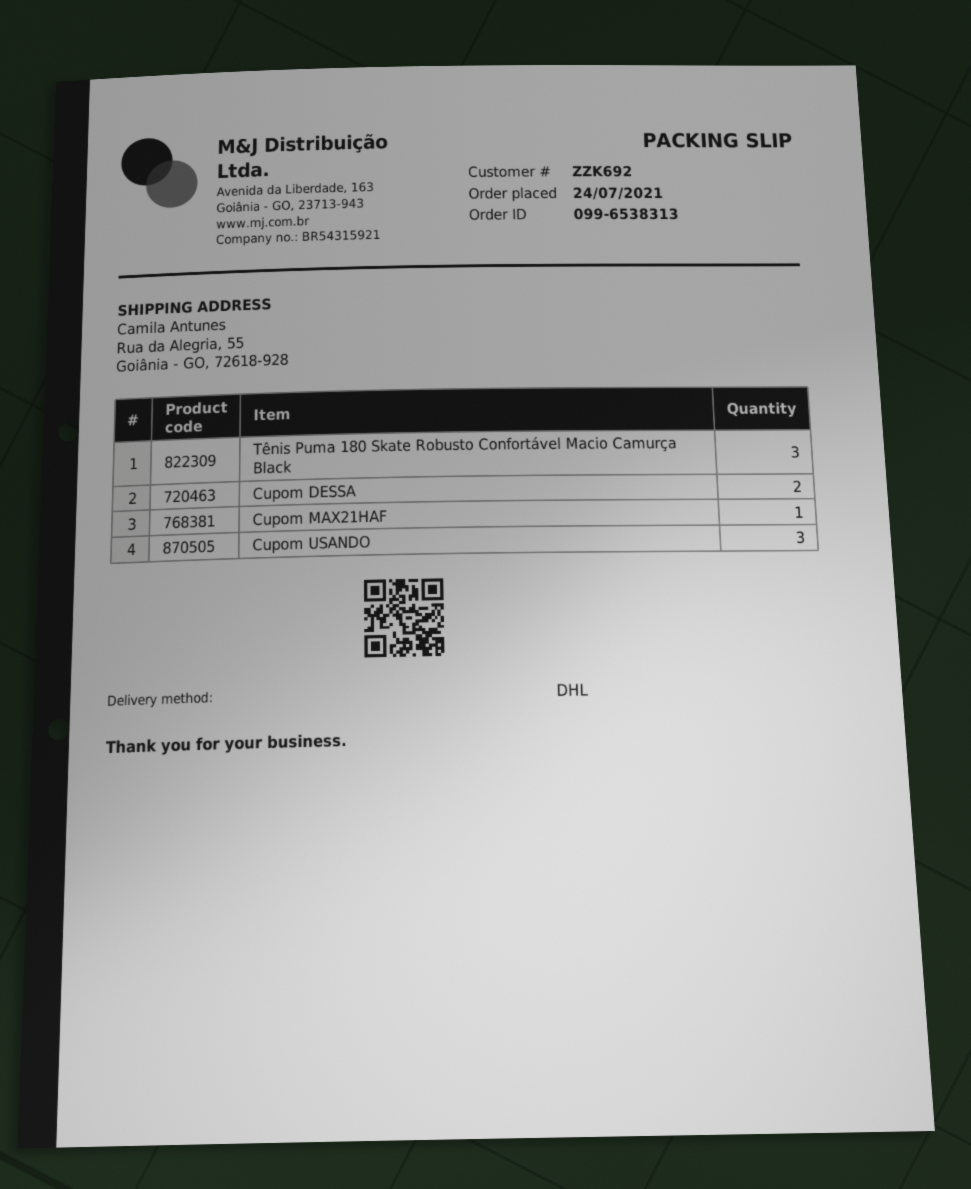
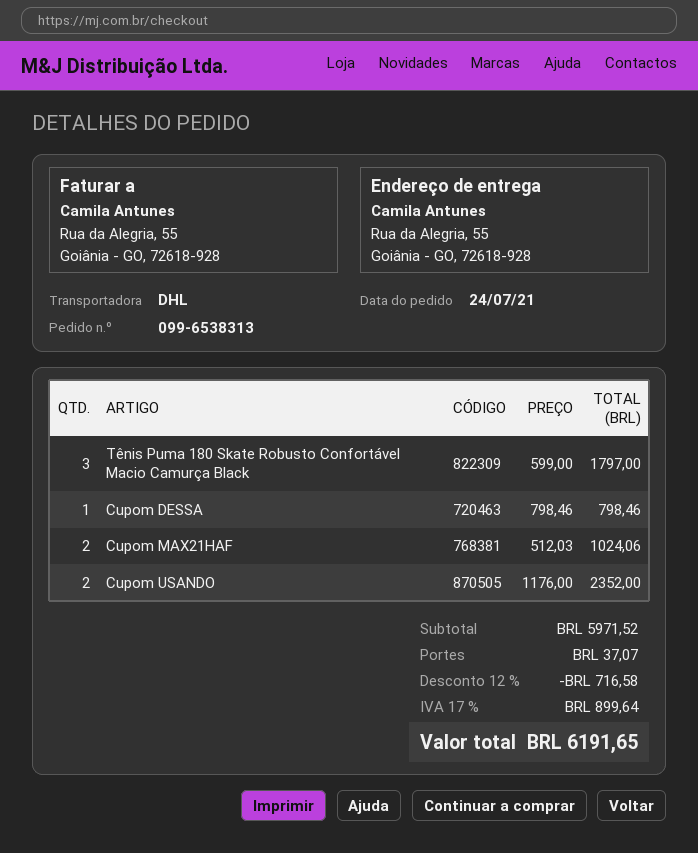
Cupom DESSA: 2 -> 1
Cupom MAX21HAF: 1 -> 2
Cupom USANDO: 3 -> 2

